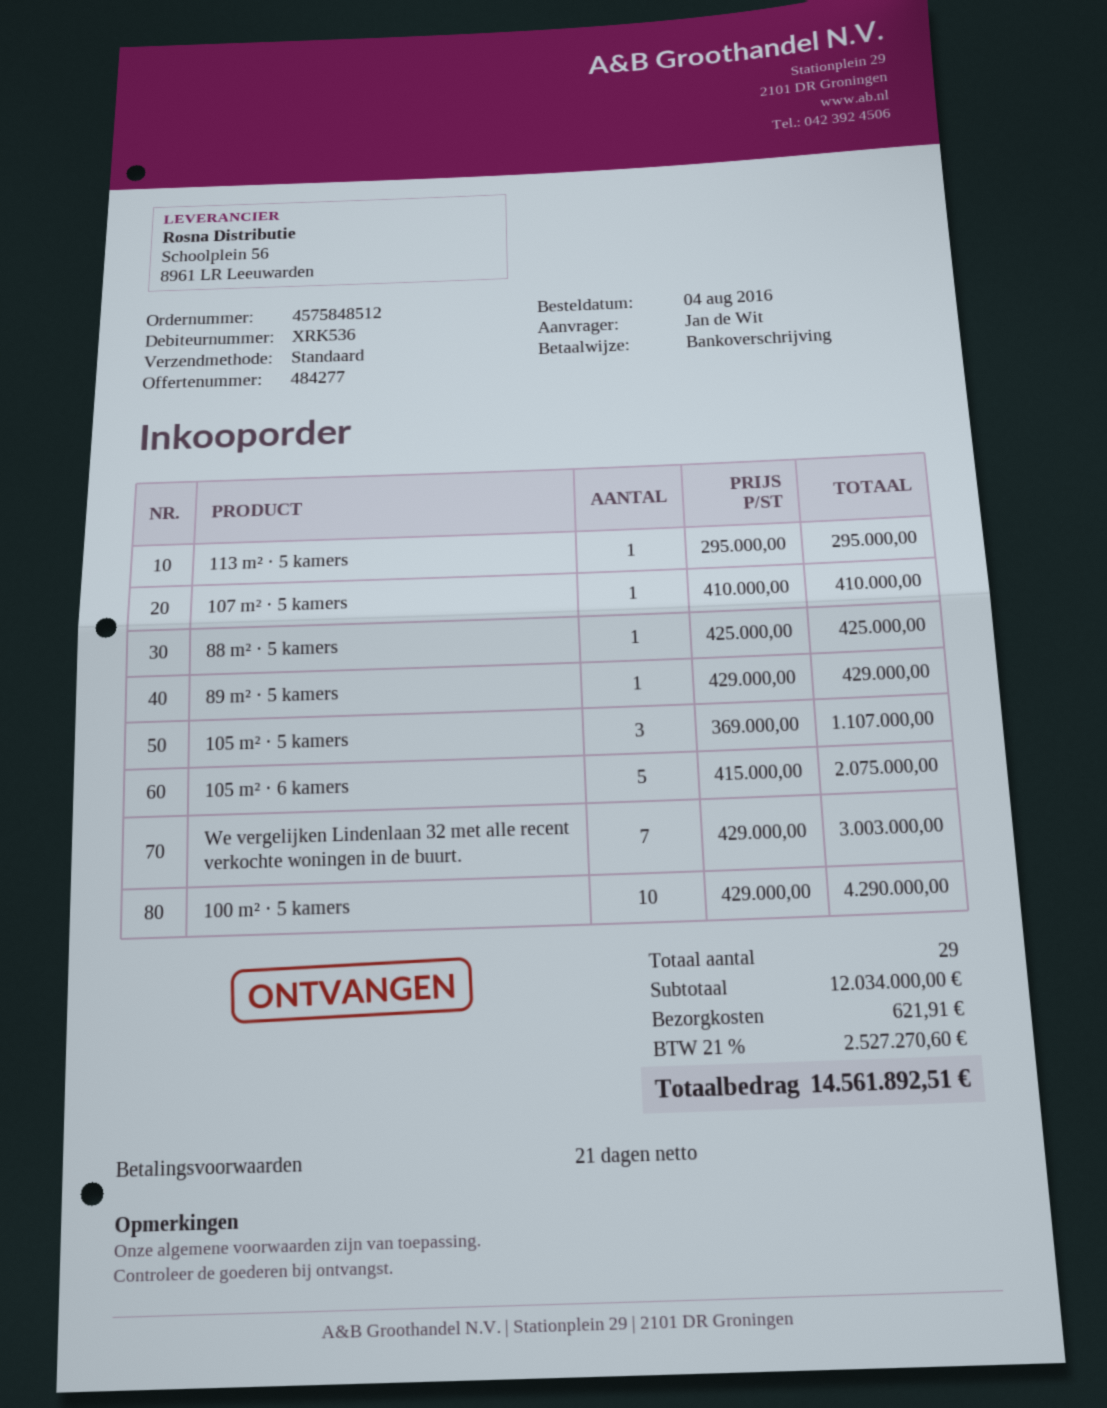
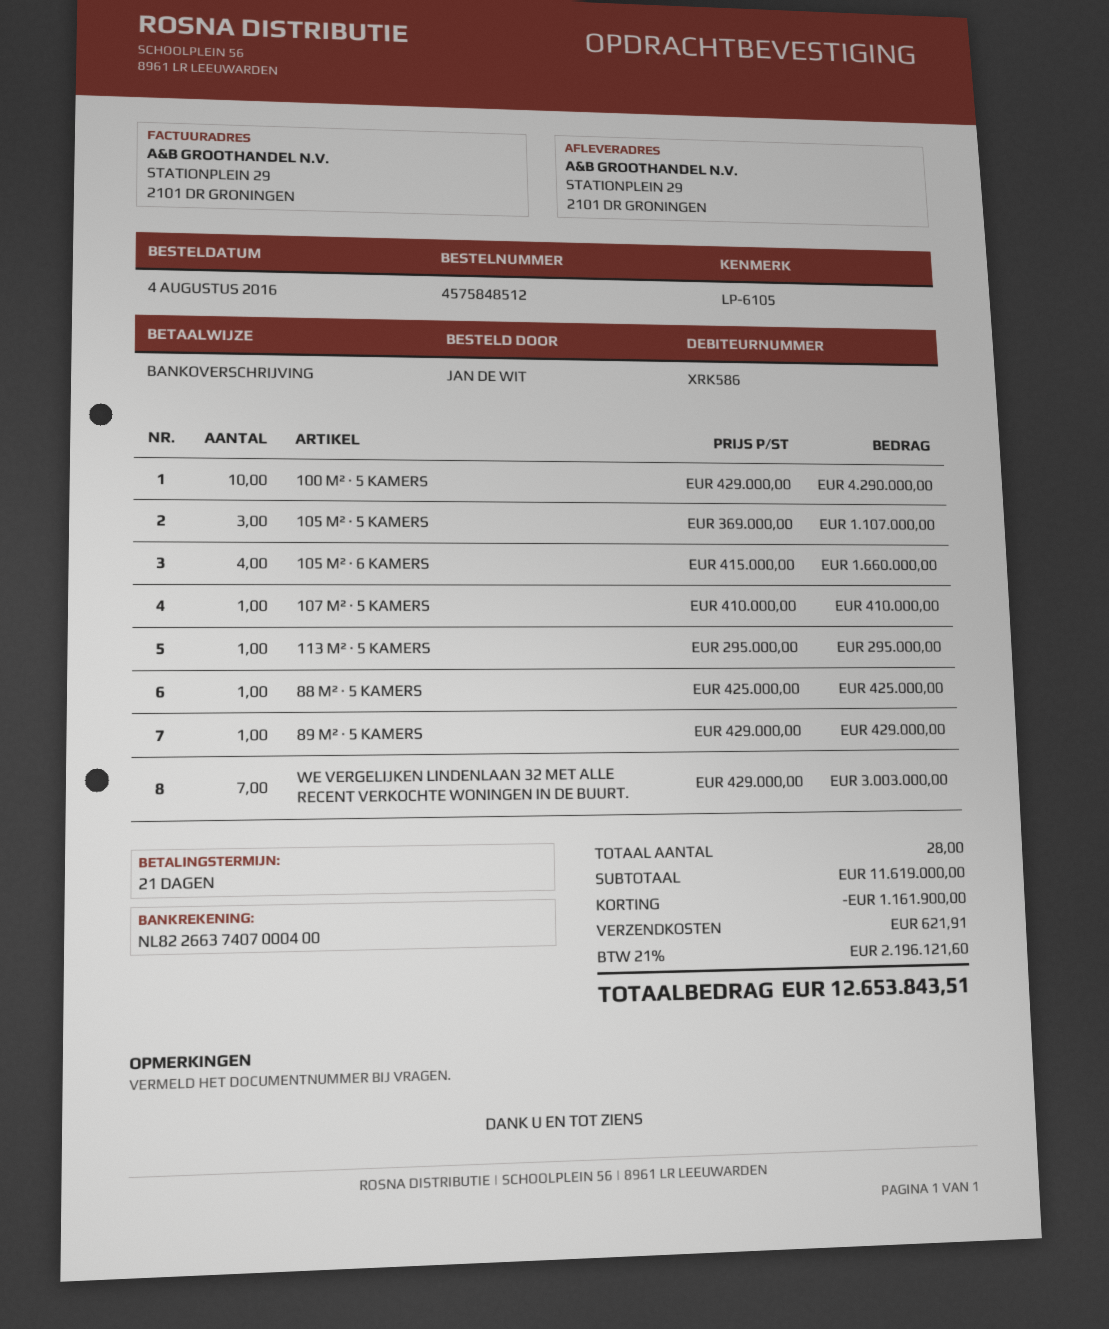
customer number: XRK536 -> XRK586
105 m² · 6 kamers: 5 x 415000.00 = 2075000.00 -> 4 x 415000.00 = 1660000.00
total quantity: 29 -> 28
subtotal: 12034000.00 -> 11619000.00
discount: none -> 1161900.00
tax: 21% = 2527270.60 -> 21% = 2196121.60
total: 14561892.51 -> 12653843.51

